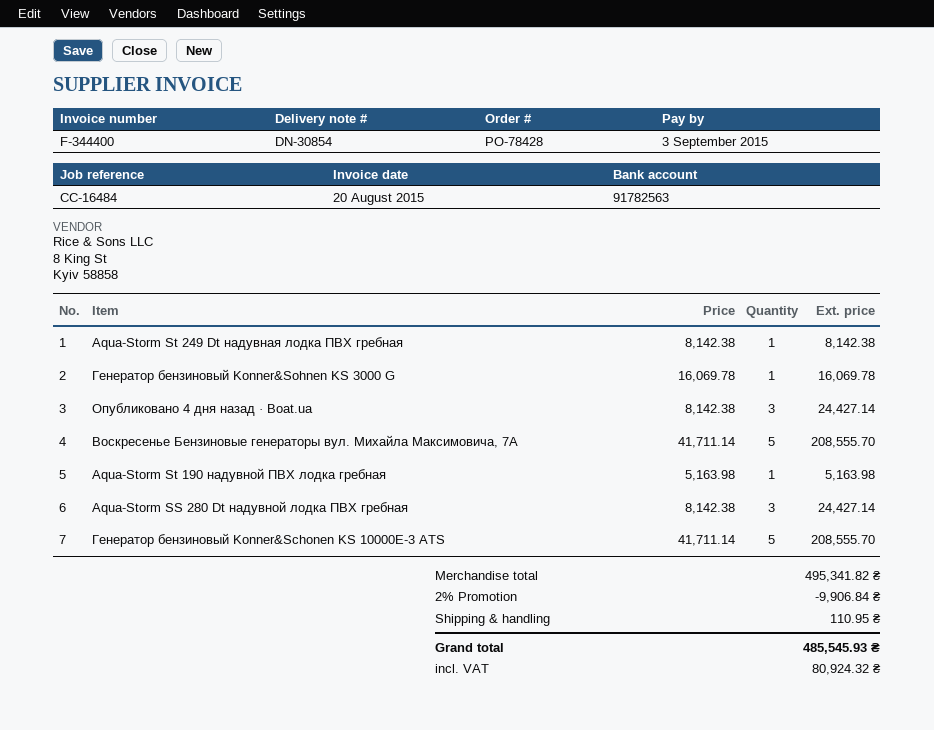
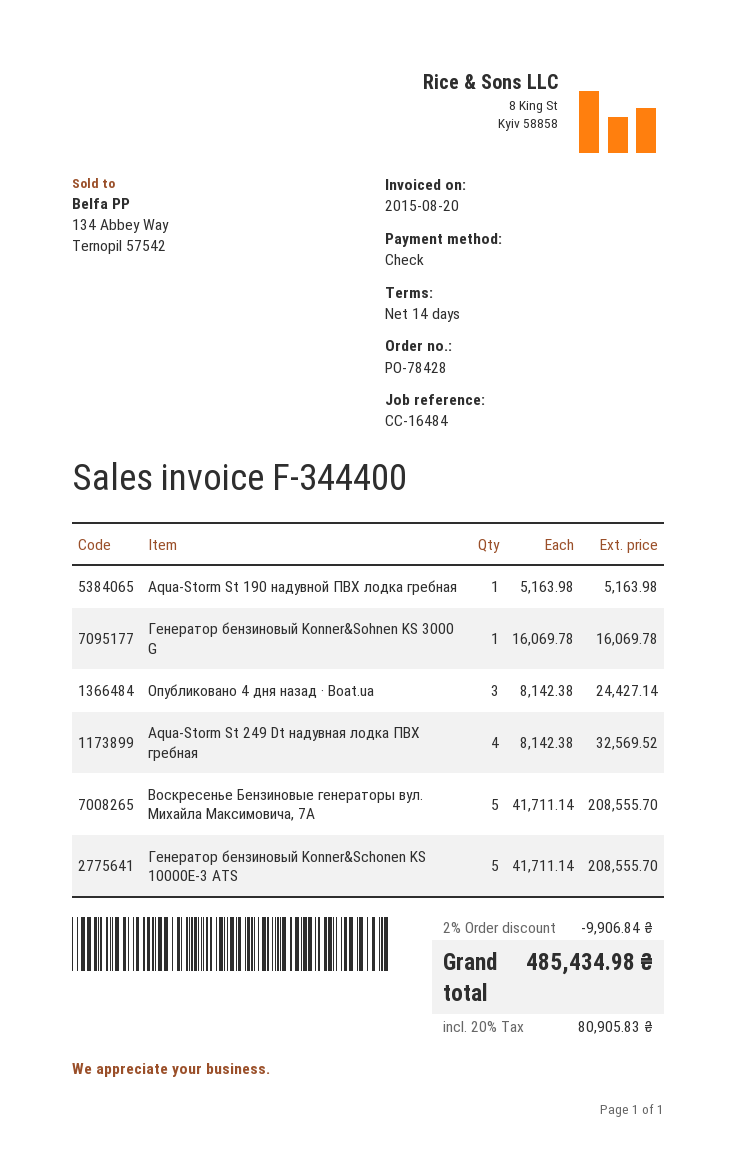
Aqua-Storm St 249 Dt надувная лодка ПВХ гребная: 1 x 8142.38 = 8142.38 -> 4 x 8142.38 = 32569.52
Aqua-Storm SS 280 Dt надувной лодка ПВХ гребная: 3 x 8142.38 = 24427.14 -> none
shipping: 110.95 -> none
tax: 80924.32 -> 80905.83
total: 485545.93 -> 485434.98

